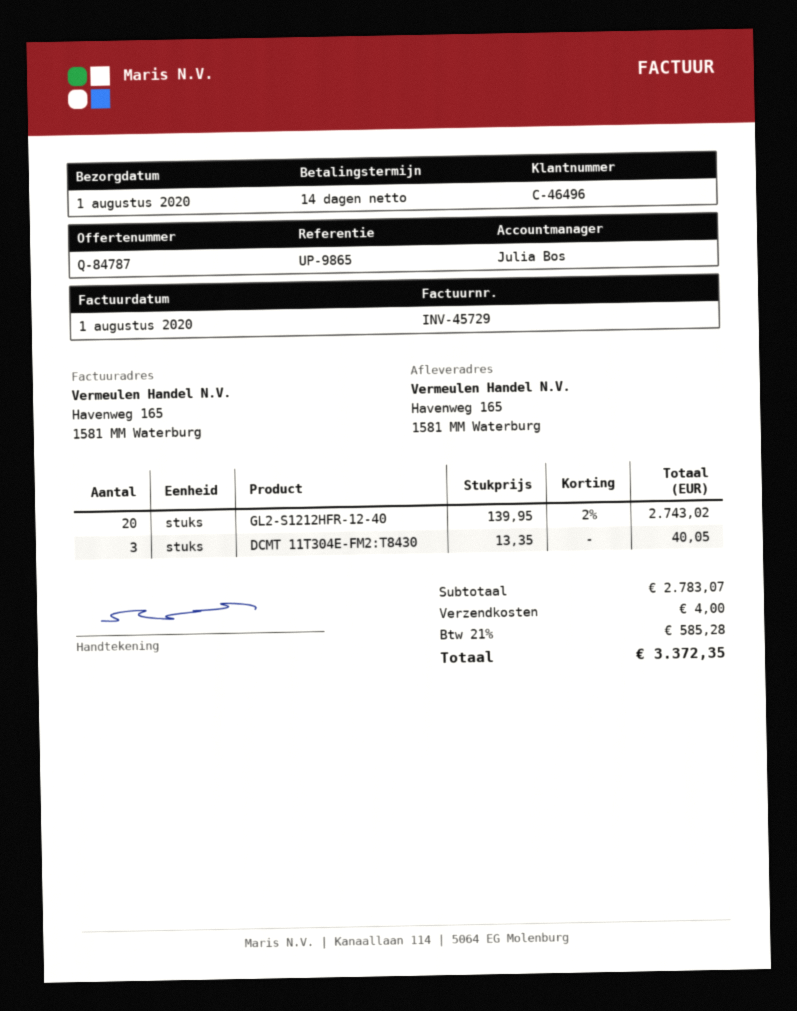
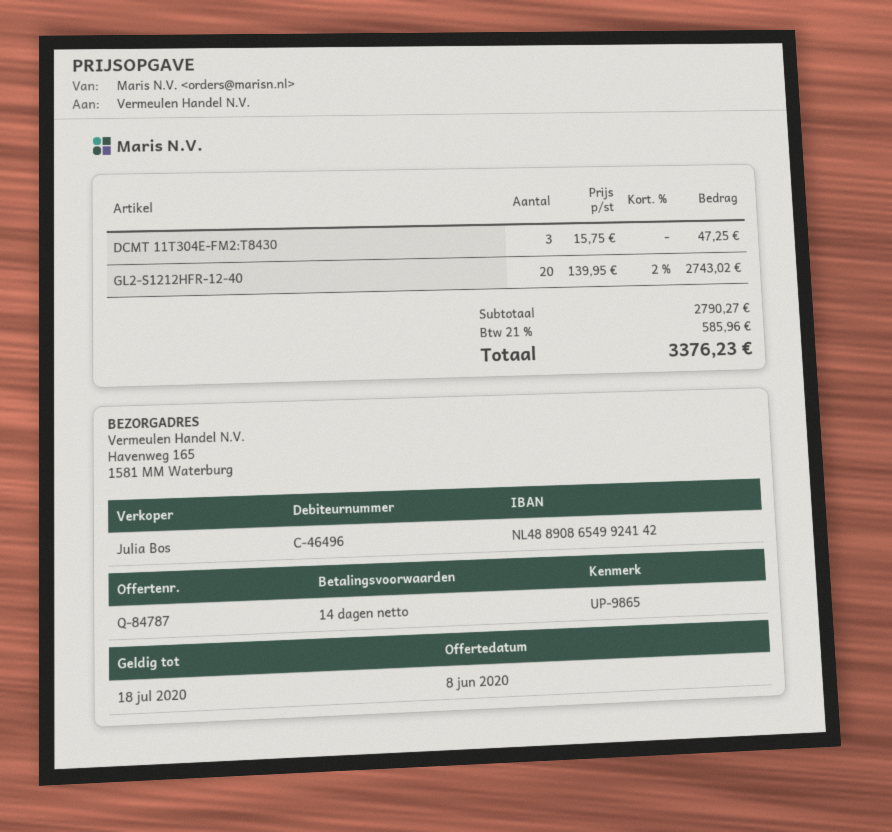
DCMT 11T304E-FM2:T8430: 3 x 13.35 = 40.05 -> 3 x 15.75 = 47.25
subtotal: 2783.07 -> 2790.27
shipping: 4.00 -> none
tax: 21% = 585.28 -> 21% = 585.96
total: 3372.35 -> 3376.23

